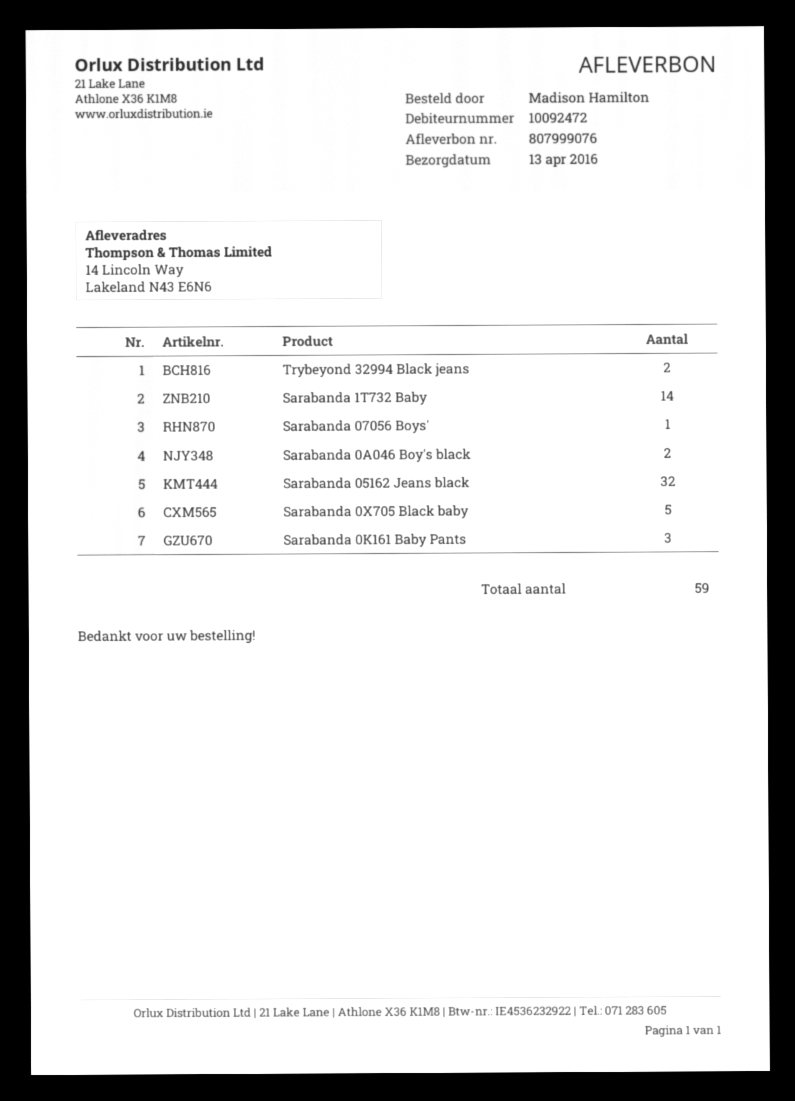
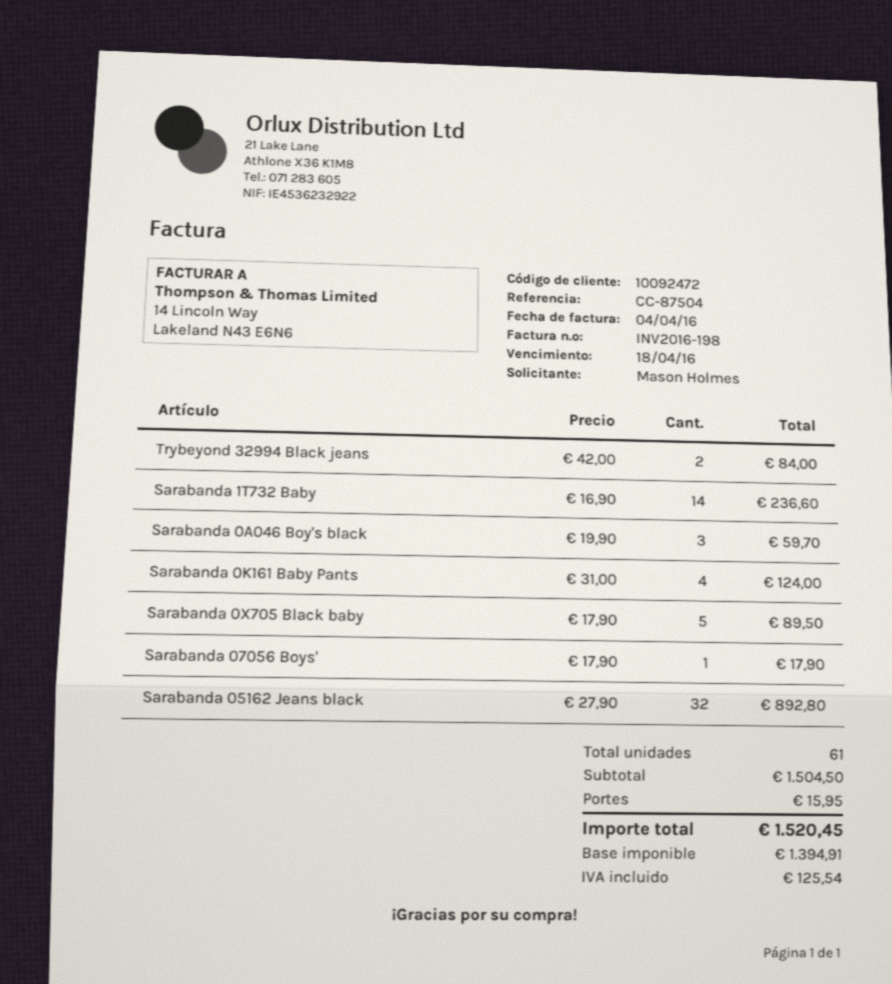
ordered by: Madison Hamilton -> Mason Holmes
Sarabanda 0A046 Boy's black: 2 -> 3
Sarabanda 0K161 Baby Pants: 3 -> 4
total quantity: 59 -> 61

